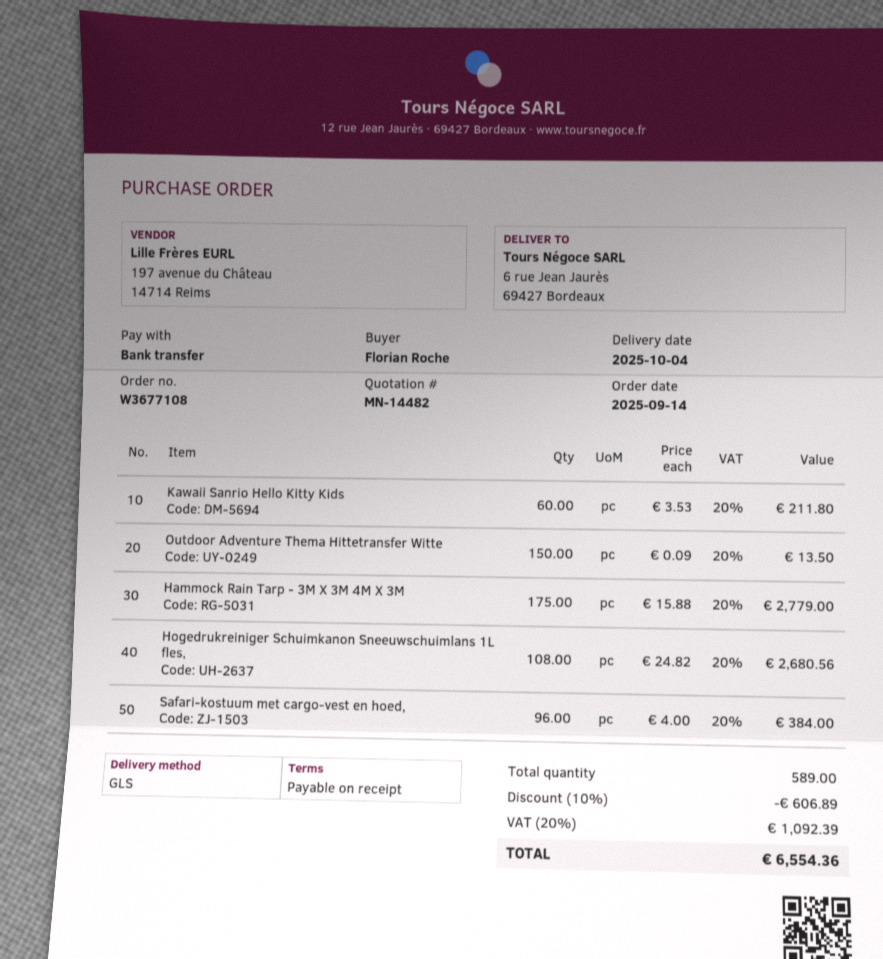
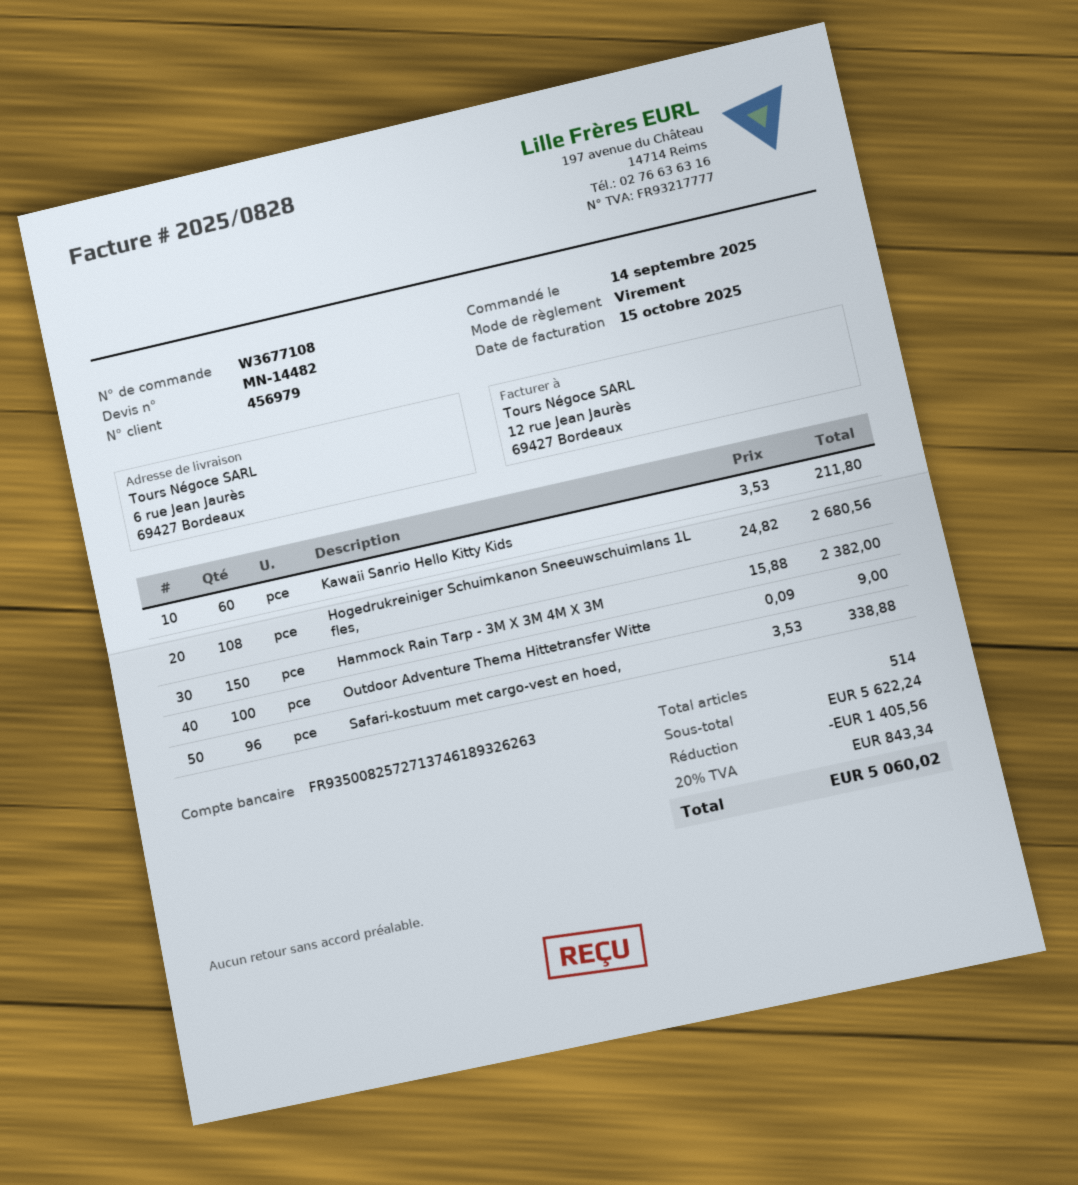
Outdoor Adventure Thema Hittetransfer Witte: 150 x 0.09 = 13.50 -> 100 x 0.09 = 9.00
Hammock Rain Tarp - 3M X 3M 4M X 3M: 175 x 15.88 = 2779.00 -> 150 x 15.88 = 2382.00
Safari-kostuum met cargo-vest en hoed,: 96 x 4.00 = 384.00 -> 96 x 3.53 = 338.88
total quantity: 589 -> 514
discount: 606.89 -> 1405.56
tax: 20% = 1092.39 -> 20% = 843.34
total: 6554.36 -> 5060.02

